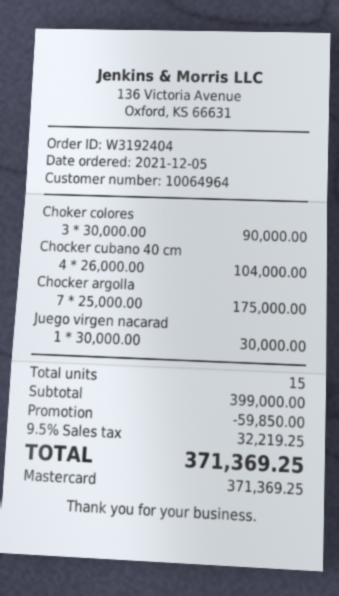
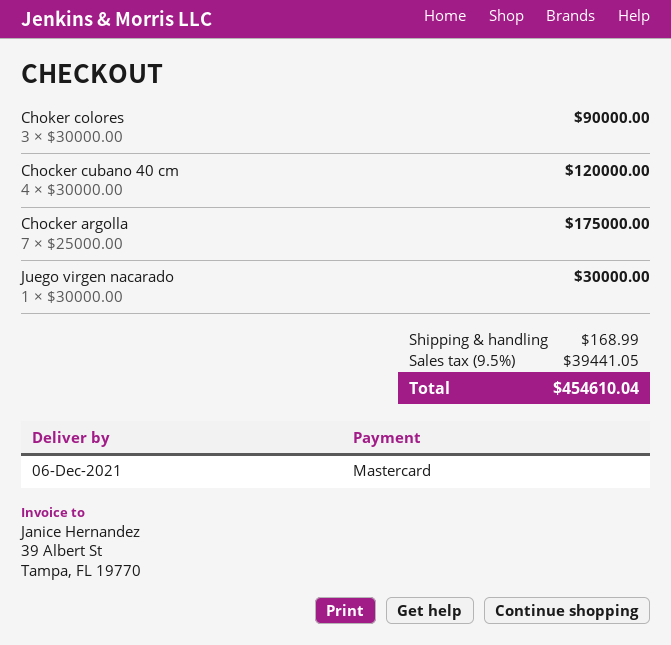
Chocker cubano 40 cm: 4 x 26000.00 = 104000.00 -> 4 x 30000.00 = 120000.00
discount: 59850.00 -> none
shipping: none -> 168.99
tax: 9.5% = 32219.25 -> 9.5% = 39441.05
total: 371369.25 -> 454610.04

